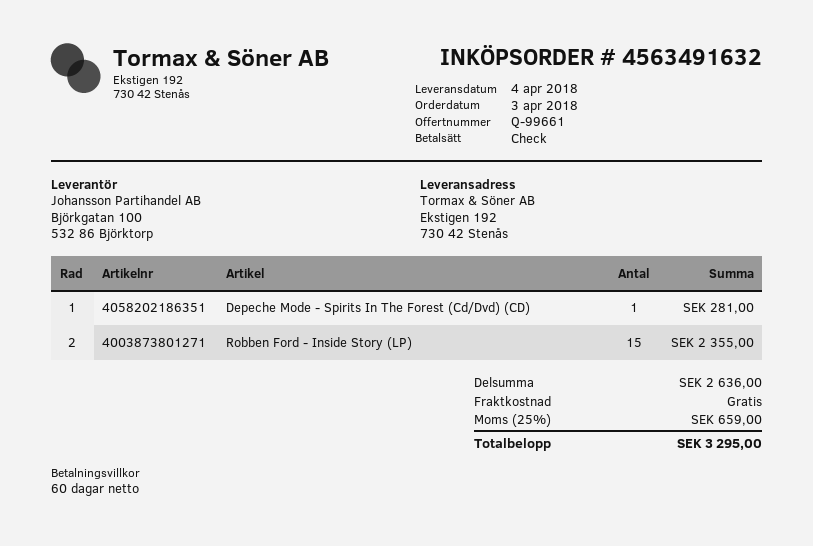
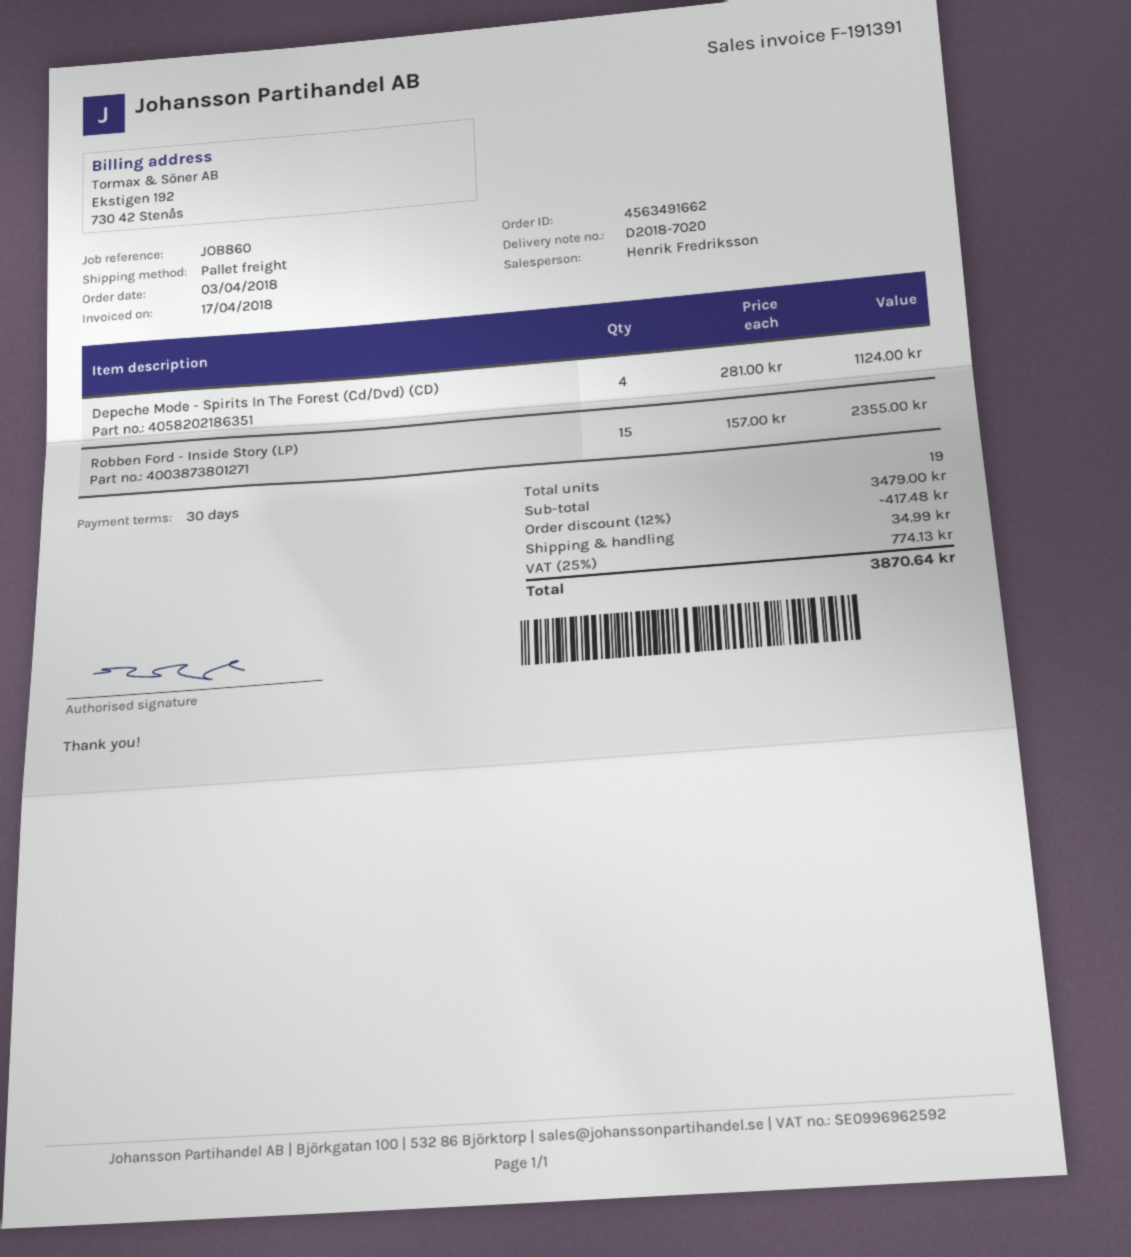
order number: 4563491632 -> 4563491662
payment terms: 60 days -> 30 days
Depeche Mode - Spirits In The Forest (Cd/Dvd) (CD): 1 for 281.00 -> 4 for 1124.00
subtotal: 2636.00 -> 3479.00
discount: none -> 12% = 417.48
shipping: 0.00 -> 34.99
tax: 25% = 659.00 -> 25% = 774.13
total: 3295.00 -> 3870.64

